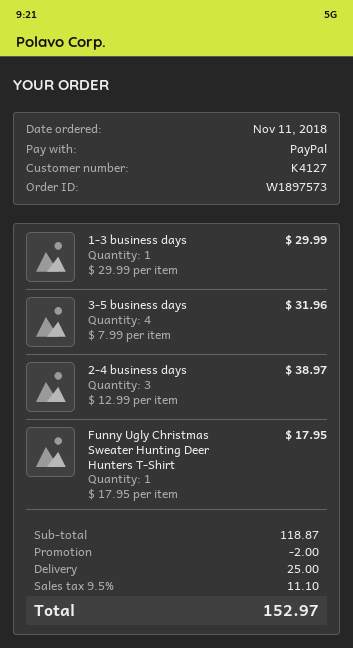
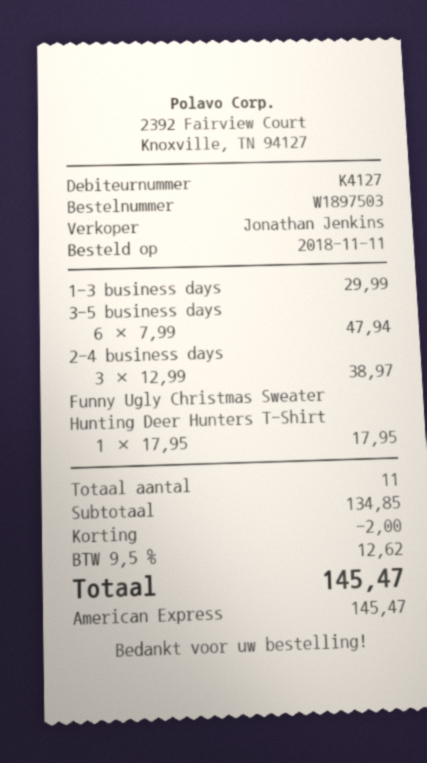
order number: W1897573 -> W1897503
payment method: PayPal -> American Express
3-5 business days: 4 x 7.99 = 31.96 -> 6 x 7.99 = 47.94
subtotal: 118.87 -> 134.85
shipping: 25.00 -> none
tax: 9.5% = 11.10 -> 9.5% = 12.62
total: 152.97 -> 145.47

